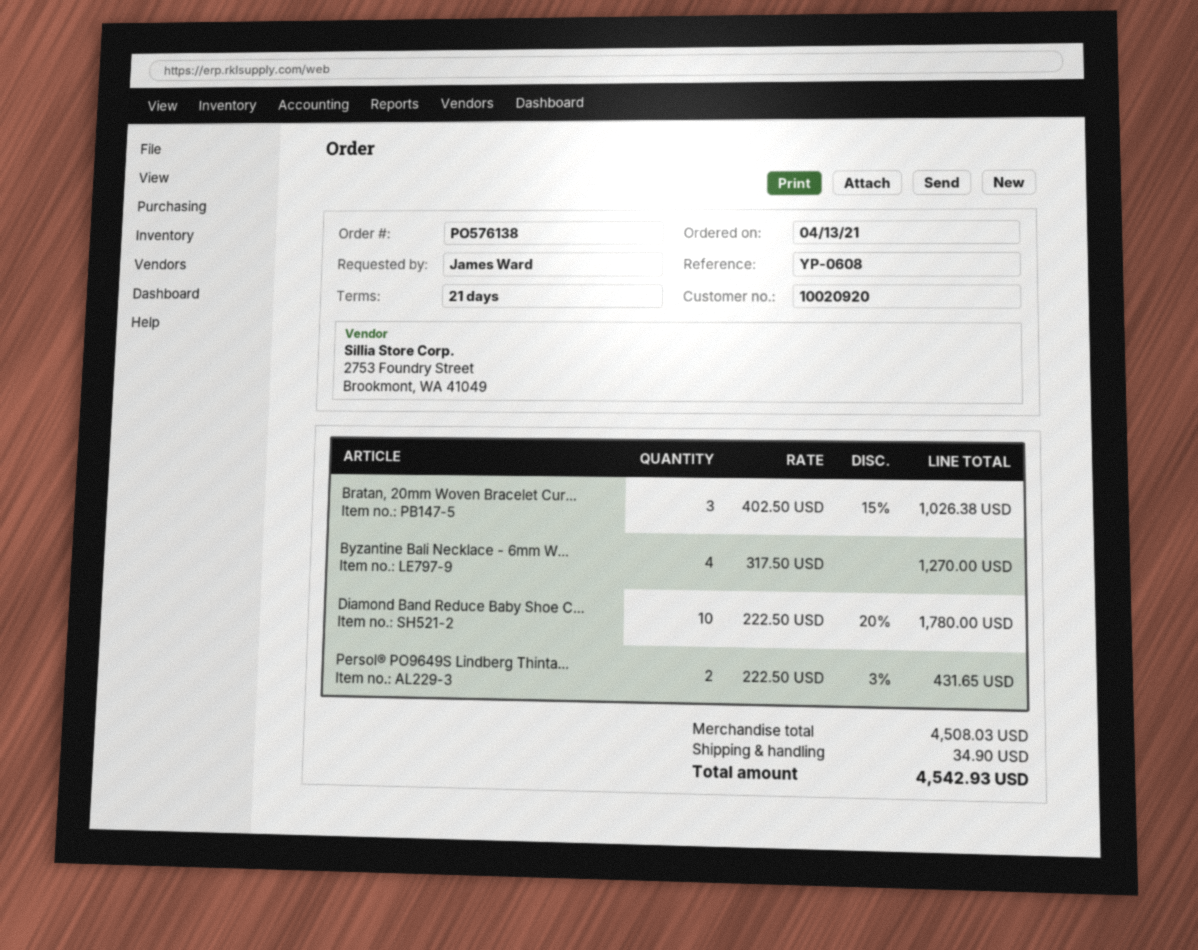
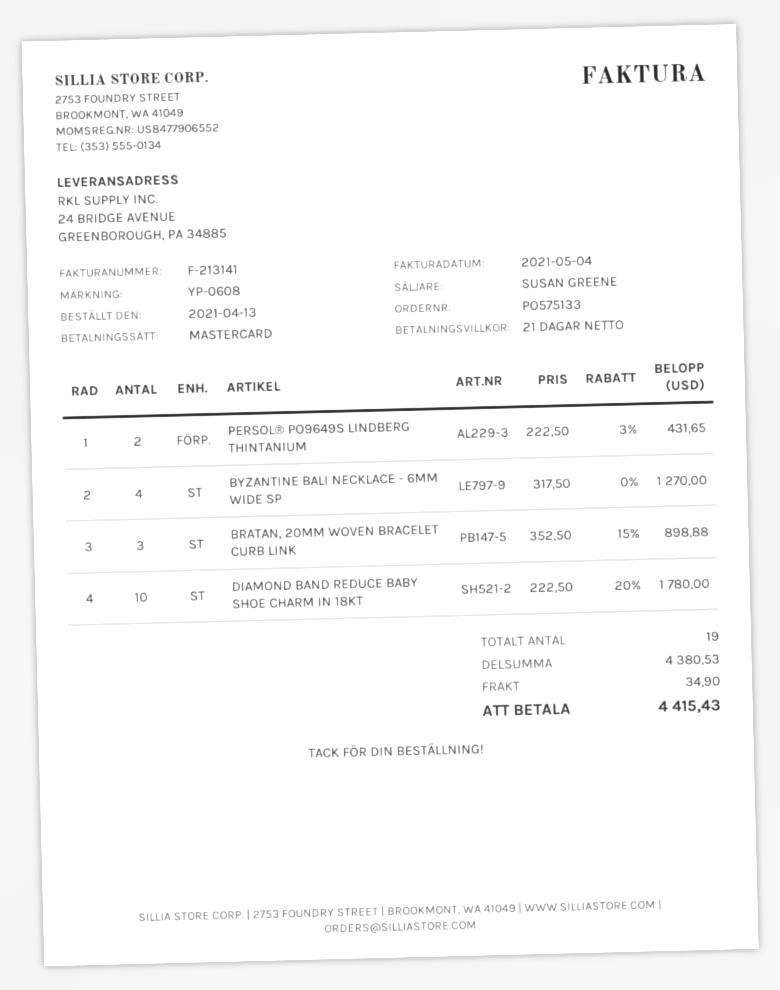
order number: PO576138 -> PO575133
Bratan, 20mm Woven Bracelet Cur...: 3 x 402.50 - 15% = 1026.38 -> 3 x 352.50 - 15% = 898.88
subtotal: 4508.03 -> 4380.53
total: 4542.93 -> 4415.43

